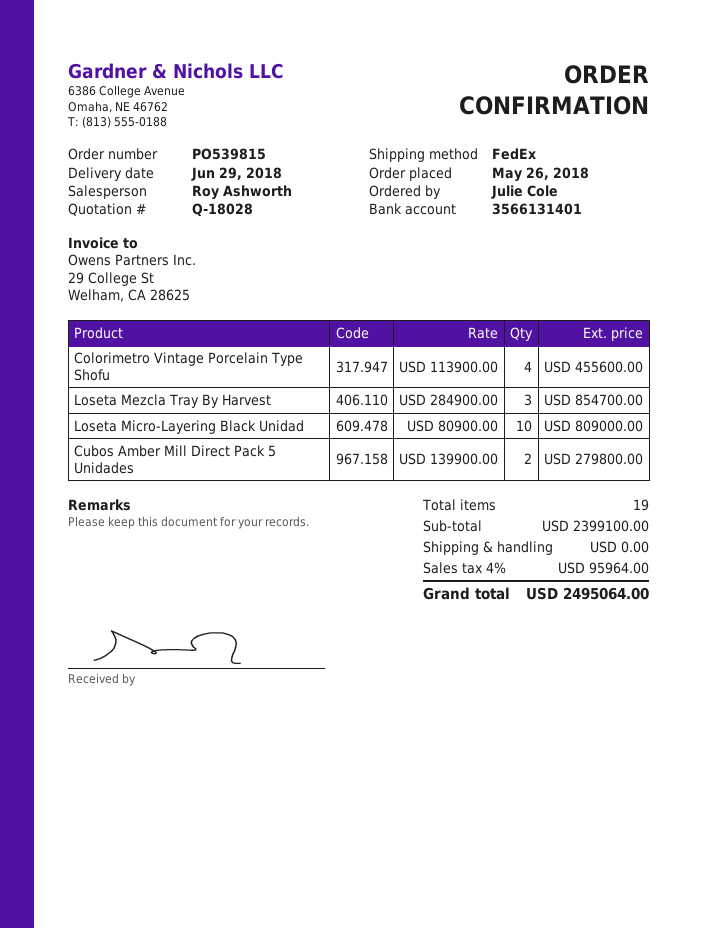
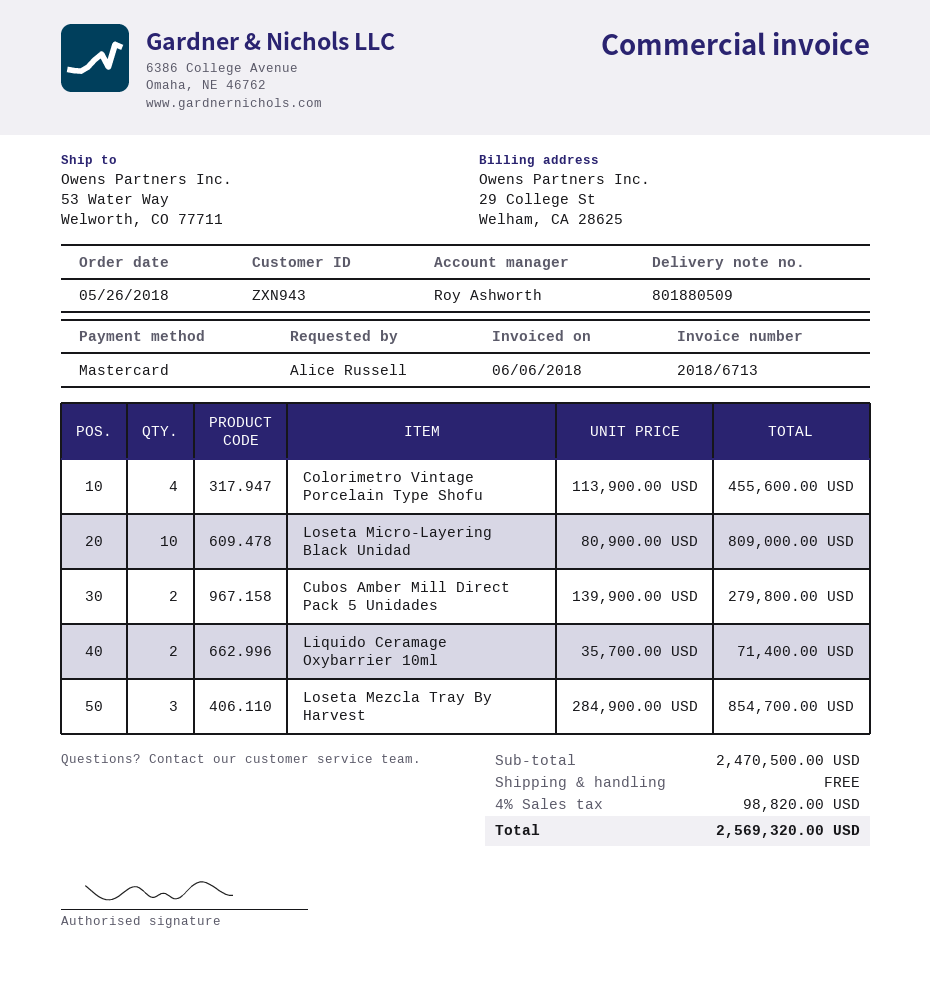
ordered by: Julie Cole -> Alice Russell
Liquido Ceramage Oxybarrier 10ml: none -> 2 x 35700.00 = 71400.00
subtotal: 2399100.00 -> 2470500.00
tax: 4% = 95964.00 -> 4% = 98820.00
total: 2495064.00 -> 2569320.00

